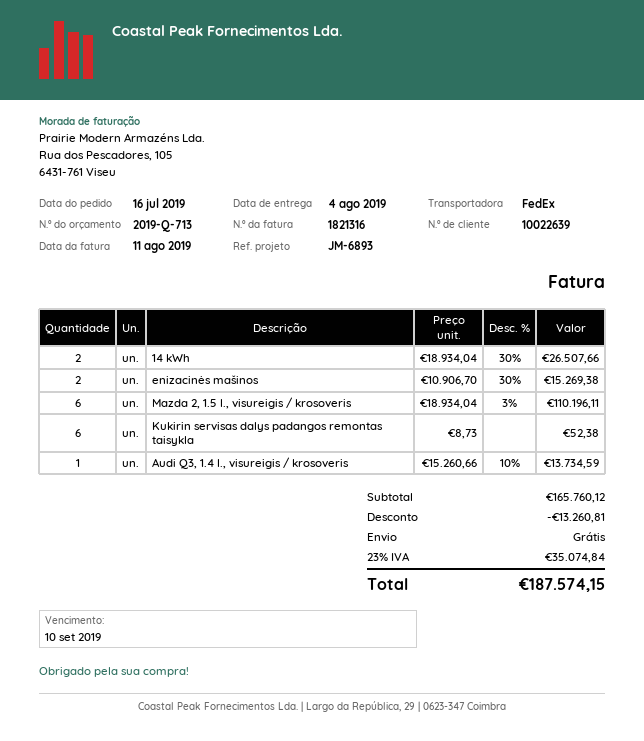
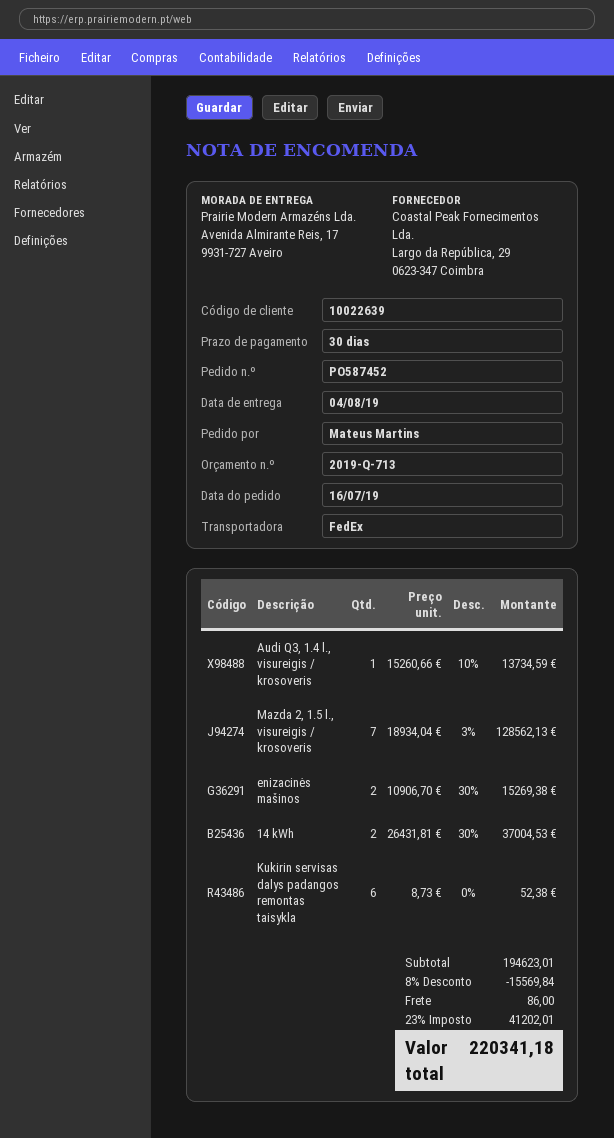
14 kWh: 2 x 18934.04 - 30% = 26507.66 -> 2 x 26431.81 - 30% = 37004.53
Mazda 2, 1.5 l., visureigis / krosoveris: 6 x 18934.04 - 3% = 110196.11 -> 7 x 18934.04 - 3% = 128562.13
subtotal: 165760.12 -> 194623.01
discount: 13260.81 -> 15569.84
shipping: 0.00 -> 86.00
tax: 23% = 35074.84 -> 23% = 41202.01
total: 187574.15 -> 220341.18

